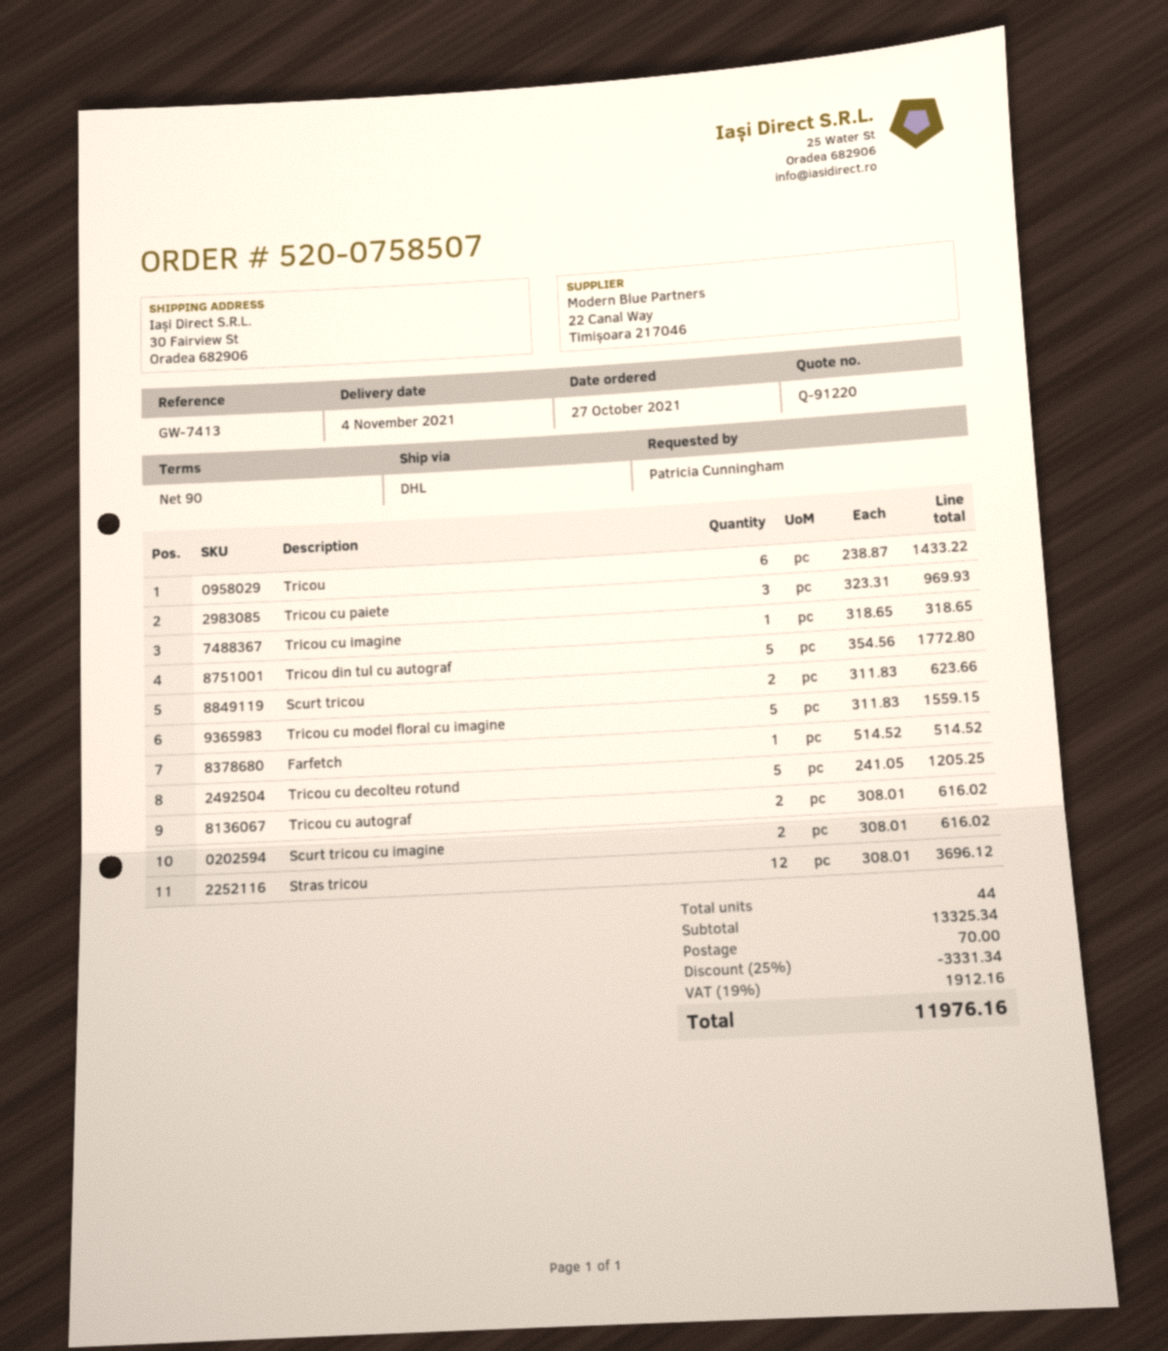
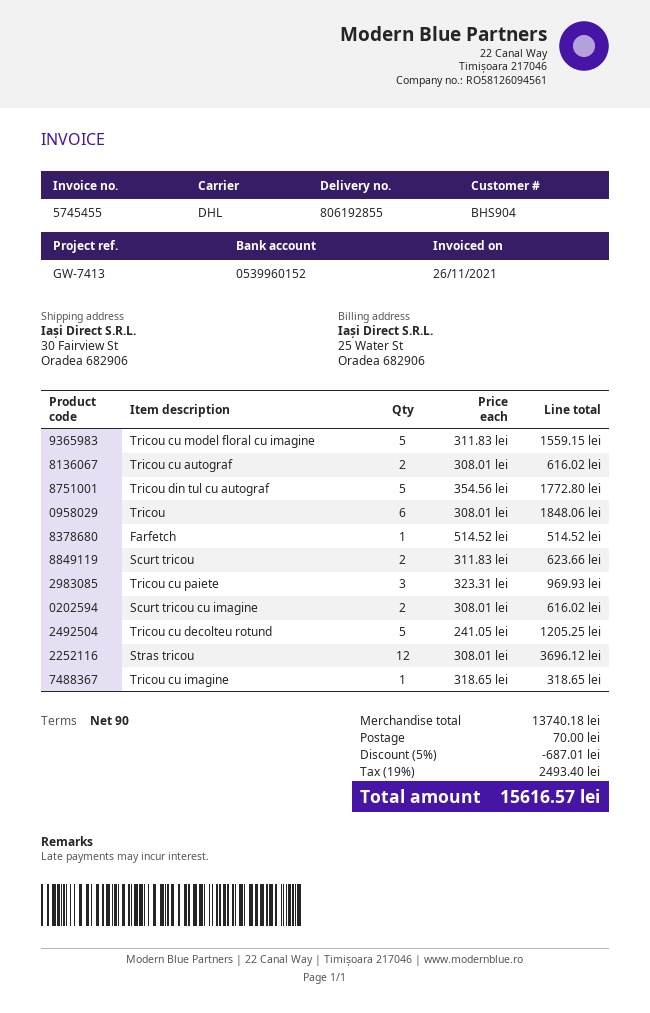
Tricou: 6 x 238.87 = 1433.22 -> 6 x 308.01 = 1848.06
subtotal: 13325.34 -> 13740.18
discount: 25% = 3331.34 -> 5% = 687.01
tax: 19% = 1912.16 -> 19% = 2493.40
total: 11976.16 -> 15616.57

